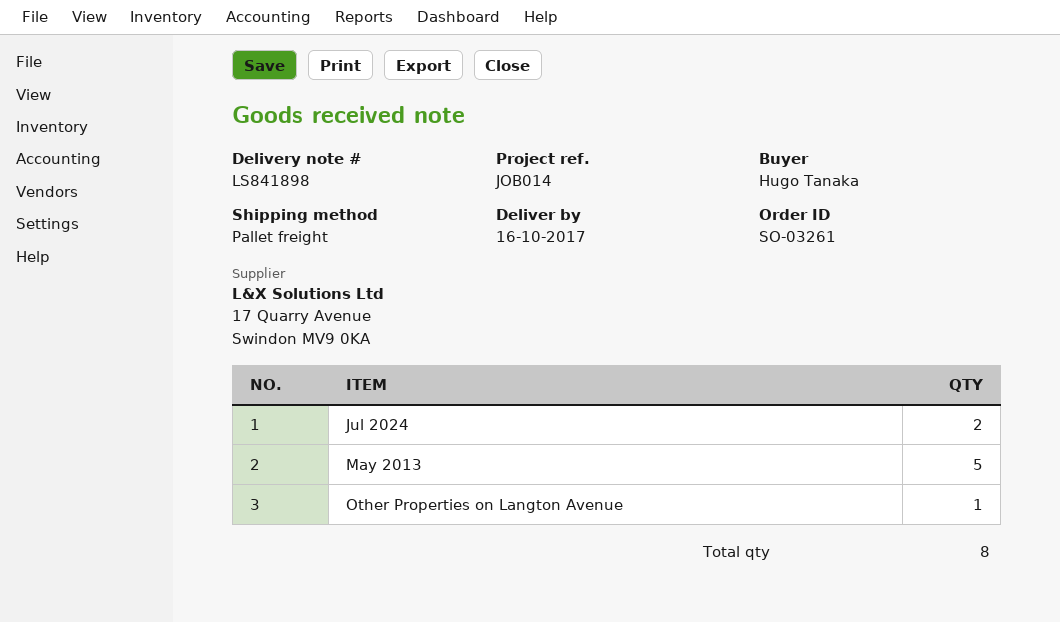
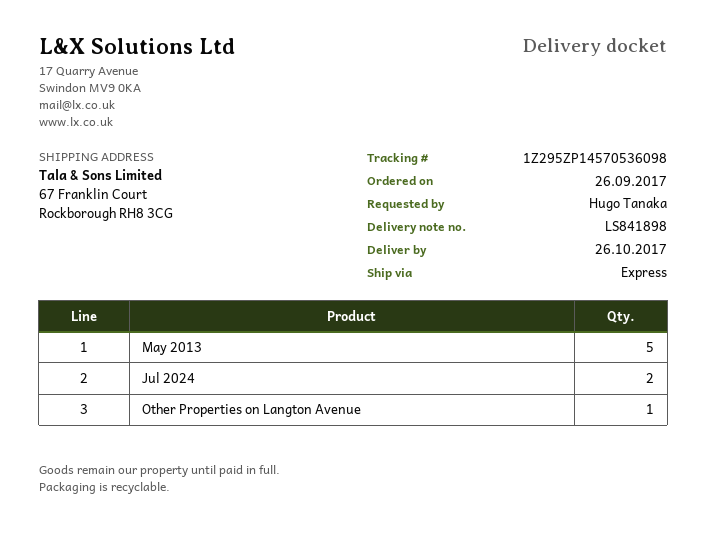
delivery date: 2017-10-16 -> 2017-10-26
shipping method: pallet freight -> express

